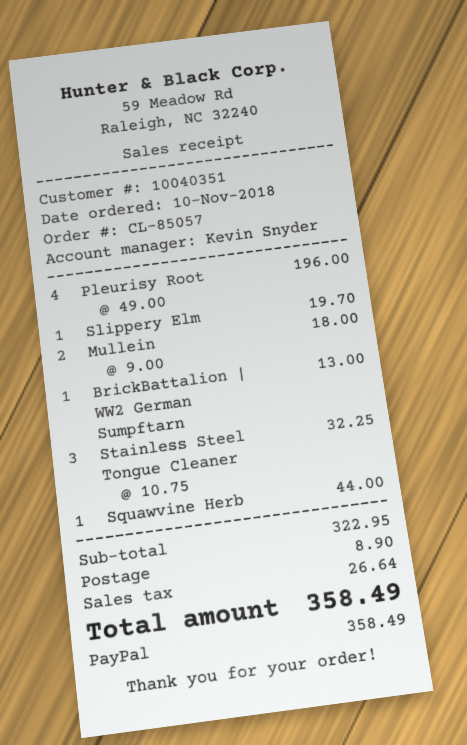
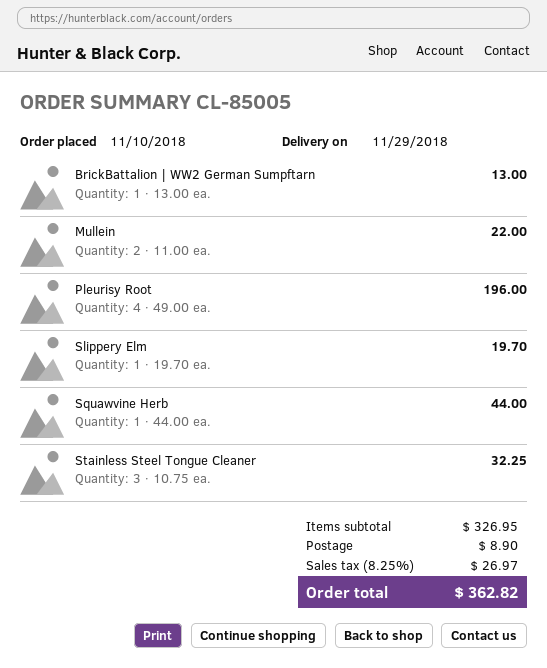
order number: CL-85057 -> CL-85005
Mullein: 2 x 9.00 = 18.00 -> 2 x 11.00 = 22.00
subtotal: 322.95 -> 326.95
tax: 26.64 -> 26.97
total: 358.49 -> 362.82

